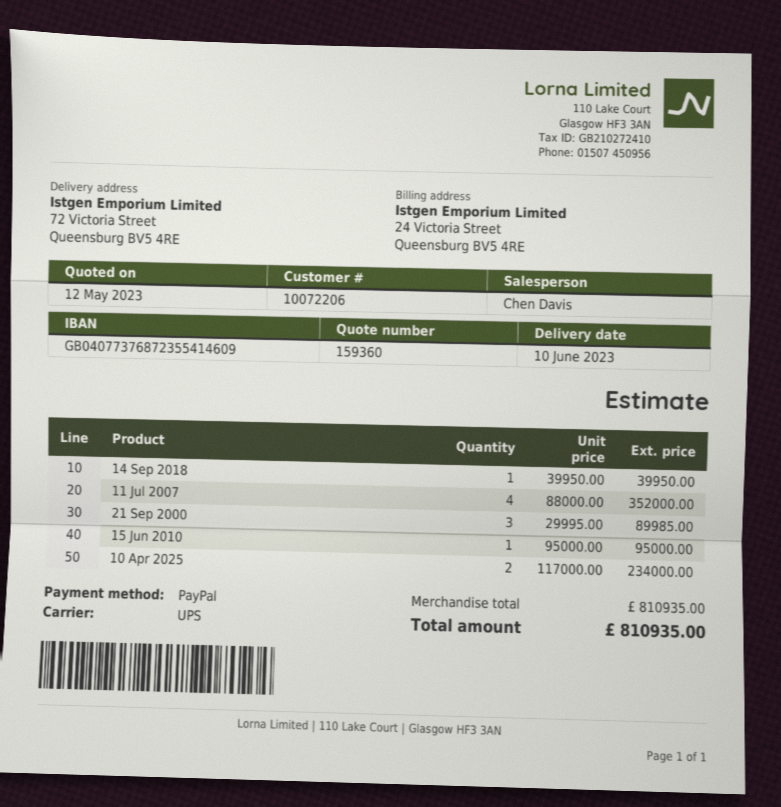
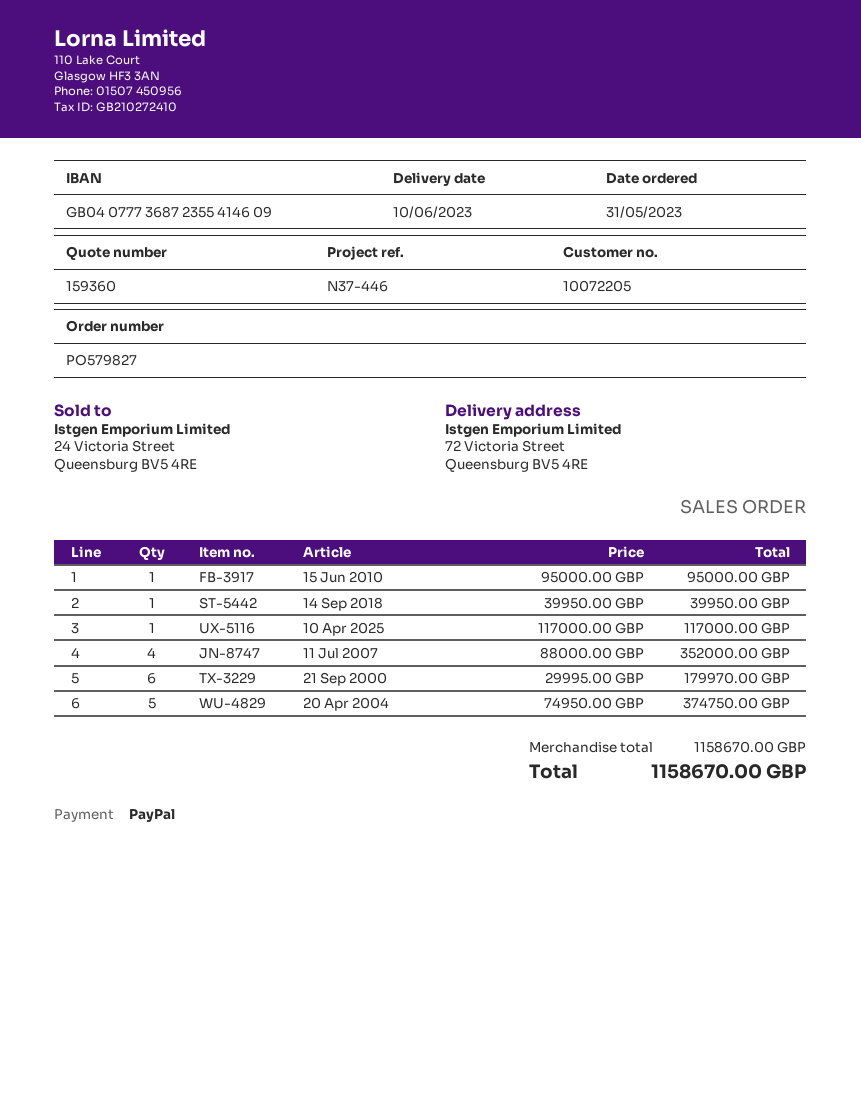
customer number: 10072206 -> 10072205
bank account: GB04077376872355414609 -> GB04077736872355414609
21 Sep 2000: 3 x 29995.00 = 89985.00 -> 6 x 29995.00 = 179970.00
10 Apr 2025: 2 x 117000.00 = 234000.00 -> 1 x 117000.00 = 117000.00
20 Apr 2004: none -> 5 x 74950.00 = 374750.00
subtotal: 810935.00 -> 1158670.00
total: 810935.00 -> 1158670.00

